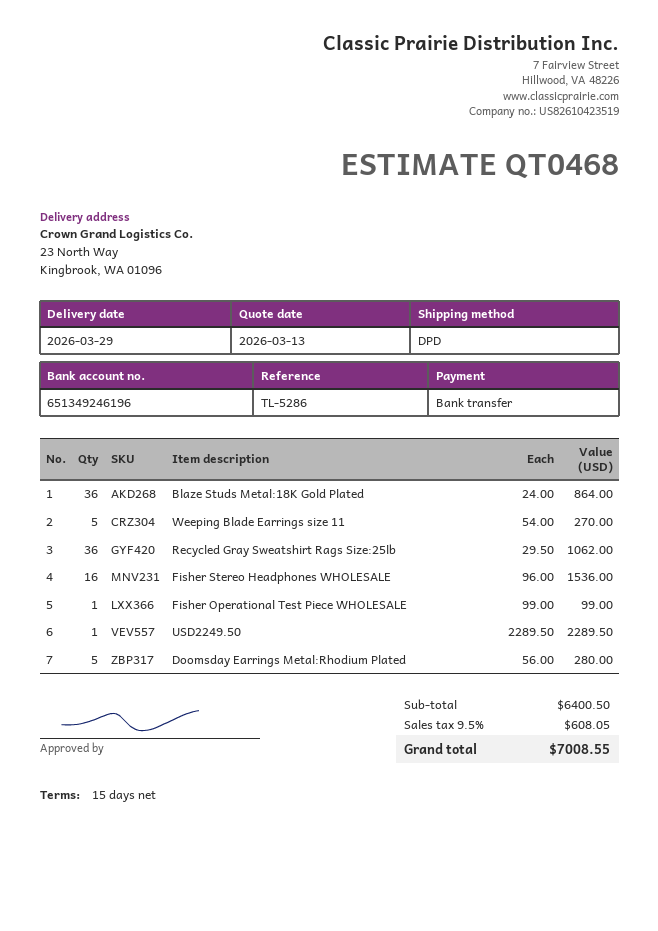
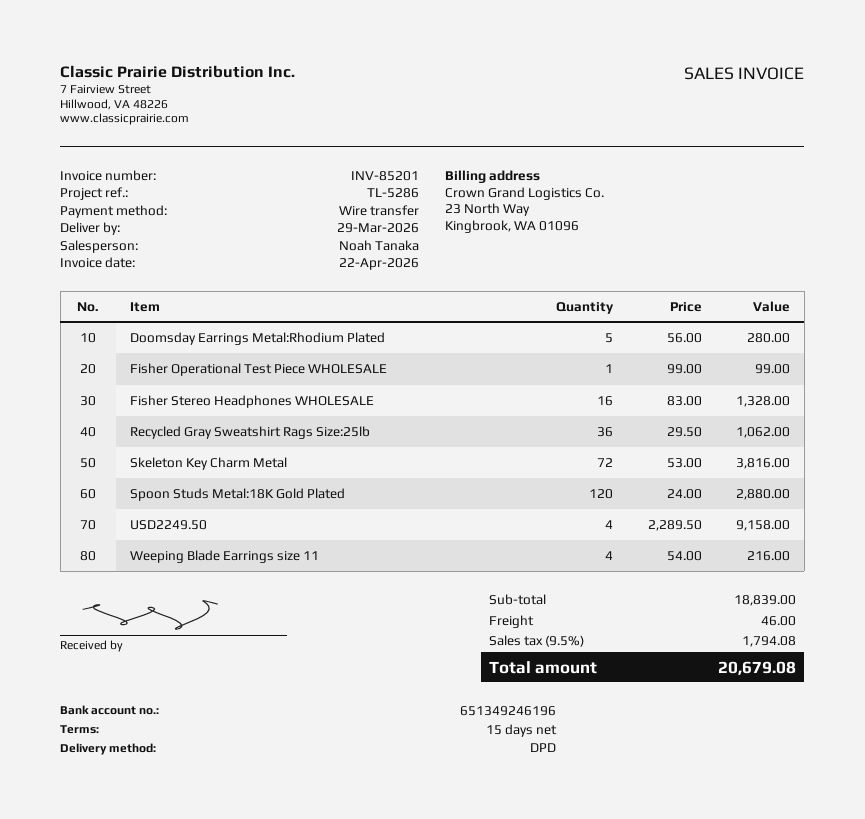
Blaze Studs Metal:18K Gold Plated: 36 x 24.00 = 864.00 -> none
Weeping Blade Earrings size 11: 5 x 54.00 = 270.00 -> 4 x 54.00 = 216.00
Fisher Stereo Headphones WHOLESALE: 16 x 96.00 = 1536.00 -> 16 x 83.00 = 1328.00
USD2249.50: 1 x 2289.50 = 2289.50 -> 4 x 2289.50 = 9158.00
Skeleton Key Charm Metal: none -> 72 x 53.00 = 3816.00
Spoon Studs Metal:18K Gold Plated: none -> 120 x 24.00 = 2880.00
subtotal: 6400.50 -> 18839.00
shipping: none -> 46.00
tax: 9.5% = 608.05 -> 9.5% = 1794.08
total: 7008.55 -> 20679.08

